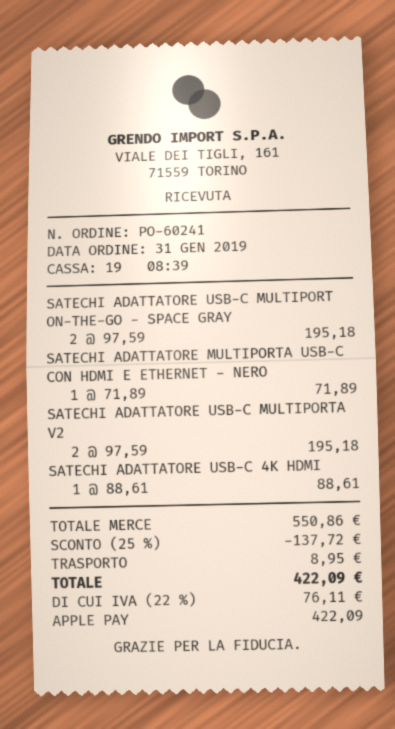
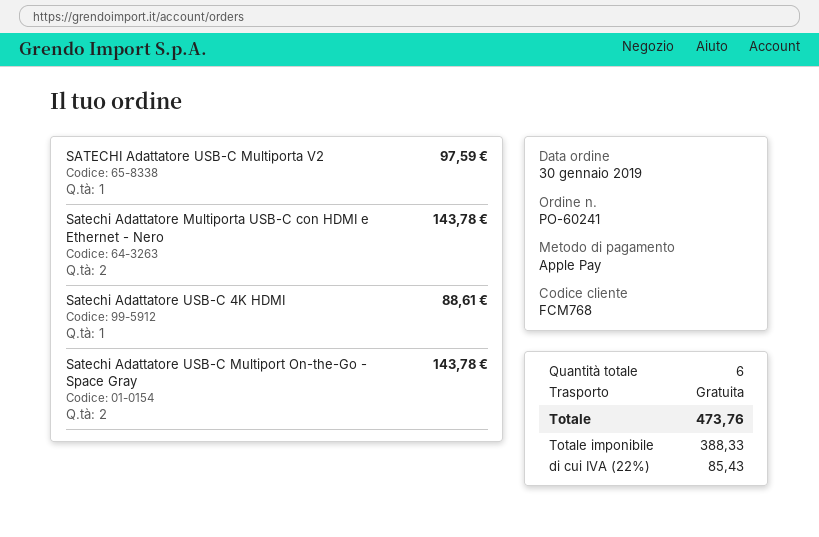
order date: 2019-01-31 -> 2019-01-30
SATECHI ADATTATORE USB-C MULTIPORT ON-THE-GO - SPACE GRAY: 2 for 195.18 -> 2 for 143.78
SATECHI ADATTATORE MULTIPORTA USB-C CON HDMI E ETHERNET - NERO: 1 for 71.89 -> 2 for 143.78
SATECHI ADATTATORE USB-C MULTIPORTA V2: 2 for 195.18 -> 1 for 97.59
discount: 25% = 137.72 -> none
shipping: 8.95 -> 0.00
tax: 22% = 76.11 -> 22% = 85.43
total: 422.09 -> 473.76

